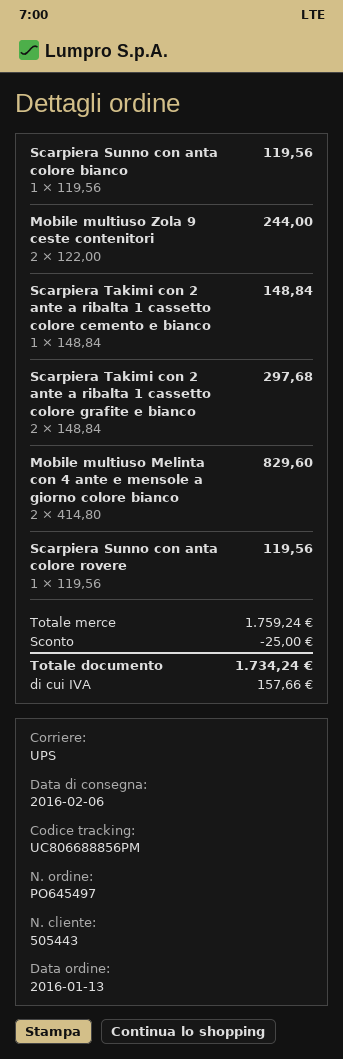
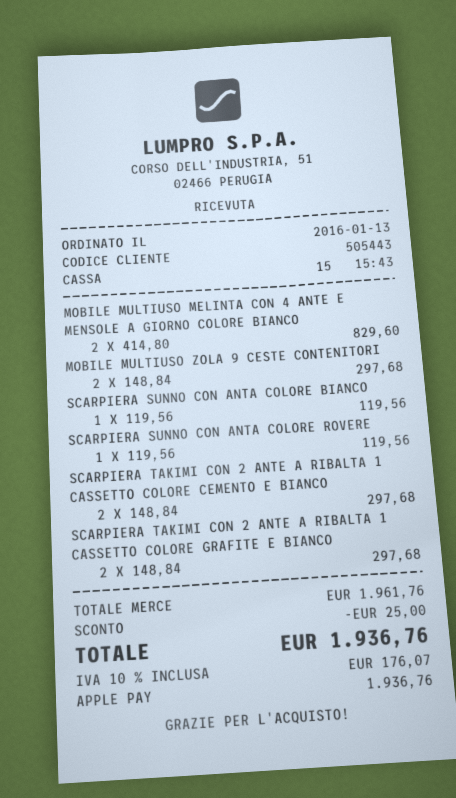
Mobile multiuso Zola 9 ceste contenitori: 2 x 122.00 = 244.00 -> 2 x 148.84 = 297.68
Scarpiera Takimi con 2 ante a ribalta 1 cassetto colore cemento e bianco: 1 x 148.84 = 148.84 -> 2 x 148.84 = 297.68
subtotal: 1759.24 -> 1961.76
tax: 157.66 -> 176.07
total: 1734.24 -> 1936.76

